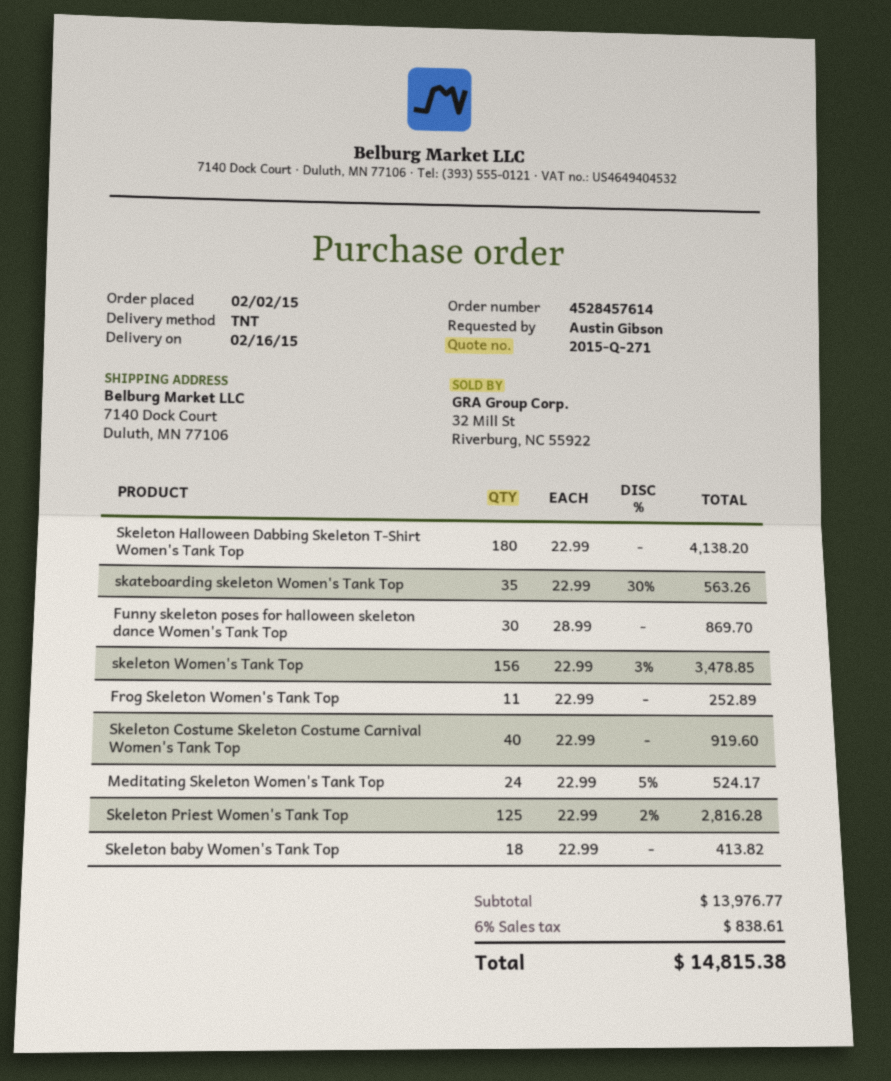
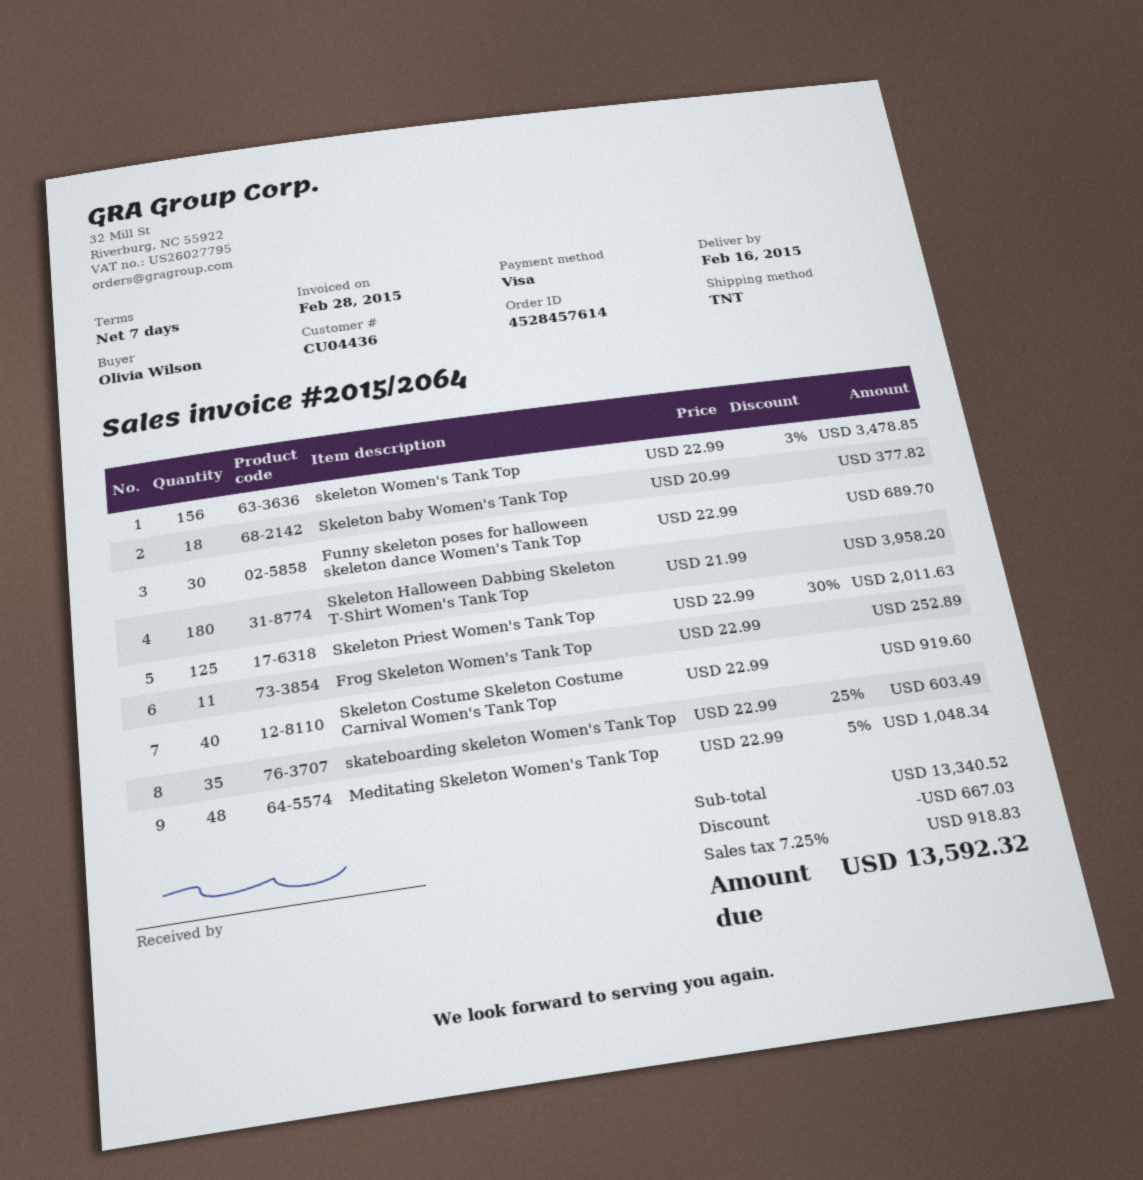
ordered by: Austin Gibson -> Olivia Wilson
Skeleton Halloween Dabbing Skeleton T-Shirt Women's Tank Top: 180 x 22.99 = 4138.20 -> 180 x 21.99 = 3958.20
skateboarding skeleton Women's Tank Top: 35 x 22.99 - 30% = 563.26 -> 35 x 22.99 - 25% = 603.49
Funny skeleton poses for halloween skeleton dance Women's Tank Top: 30 x 28.99 = 869.70 -> 30 x 22.99 = 689.70
Meditating Skeleton Women's Tank Top: 24 x 22.99 - 5% = 524.17 -> 48 x 22.99 - 5% = 1048.34
Skeleton Priest Women's Tank Top: 125 x 22.99 - 2% = 2816.28 -> 125 x 22.99 - 30% = 2011.63
Skeleton baby Women's Tank Top: 18 x 22.99 = 413.82 -> 18 x 20.99 = 377.82
subtotal: 13976.77 -> 13340.52
discount: none -> 667.03
tax: 6% = 838.61 -> 7.25% = 918.83
total: 14815.38 -> 13592.32

